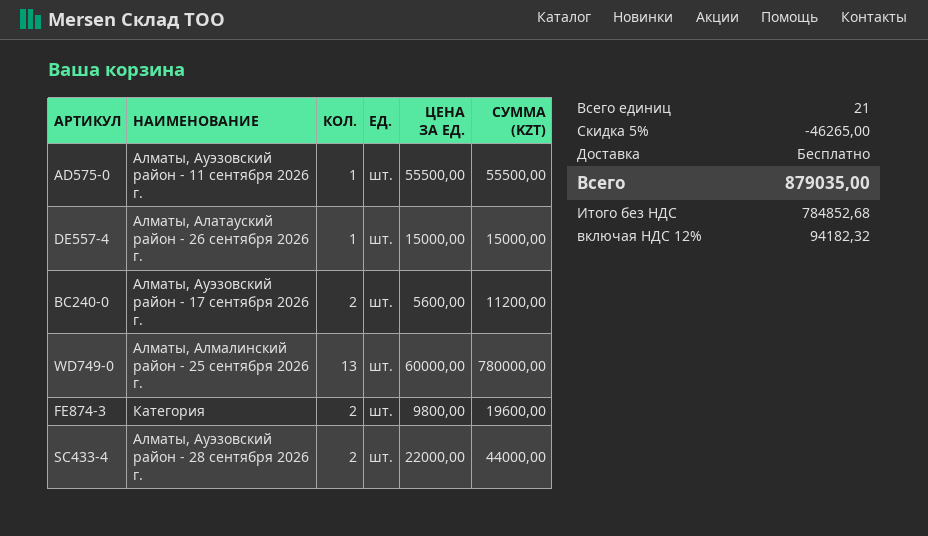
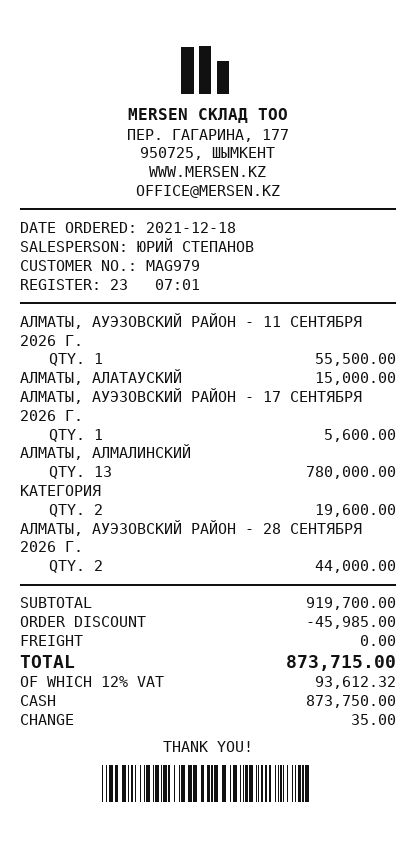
Алматы, Ауэзовский район - 17 сентября 2026 г.: 2 for 11200.00 -> 1 for 5600.00
discount: 46265.00 -> 45985.00
tax: 12% = 94182.32 -> 12% = 93612.32
total: 879035.00 -> 873715.00

